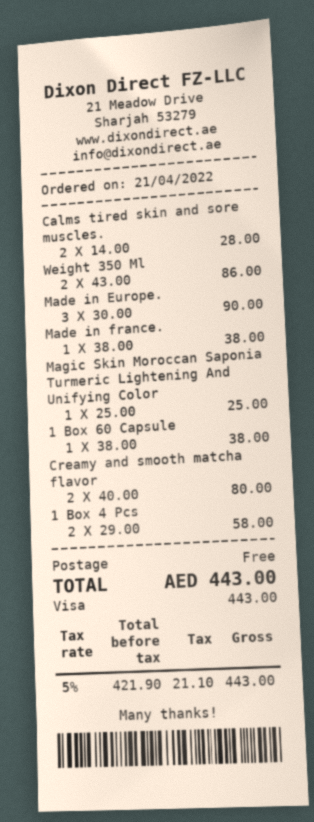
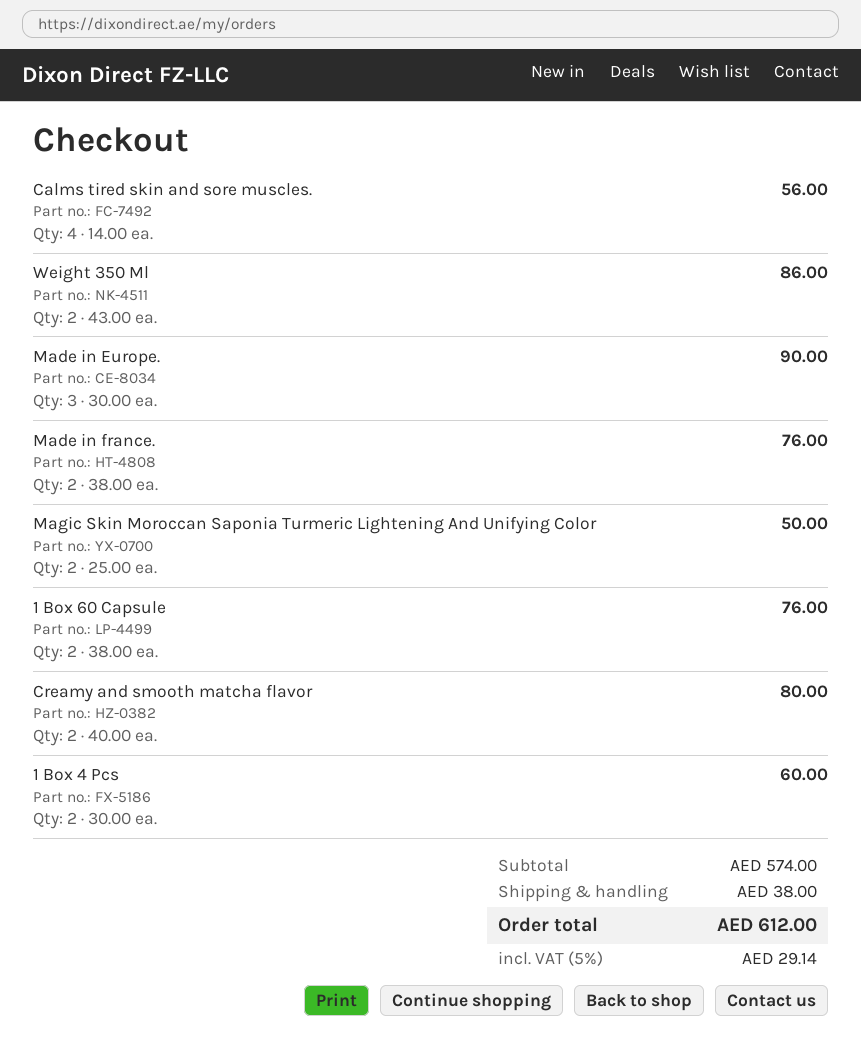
Calms tired skin and sore muscles.: 2 x 14.00 = 28.00 -> 4 x 14.00 = 56.00
Made in france.: 1 x 38.00 = 38.00 -> 2 x 38.00 = 76.00
Magic Skin Moroccan Saponia Turmeric Lightening And Unifying Color: 1 x 25.00 = 25.00 -> 2 x 25.00 = 50.00
1 Box 60 Capsule: 1 x 38.00 = 38.00 -> 2 x 38.00 = 76.00
1 Box 4 Pcs: 2 x 29.00 = 58.00 -> 2 x 30.00 = 60.00
shipping: 0.00 -> 38.00
tax: 5% = 21.10 -> 5% = 29.14
total: 443.00 -> 612.00

